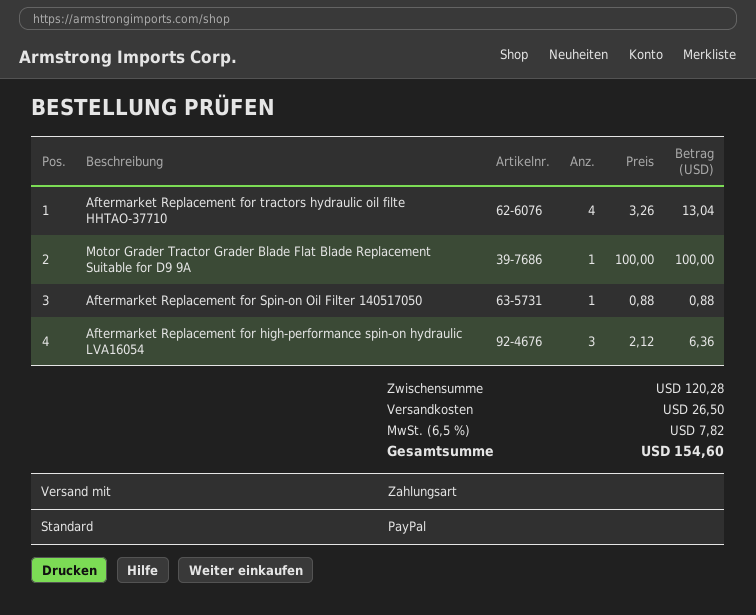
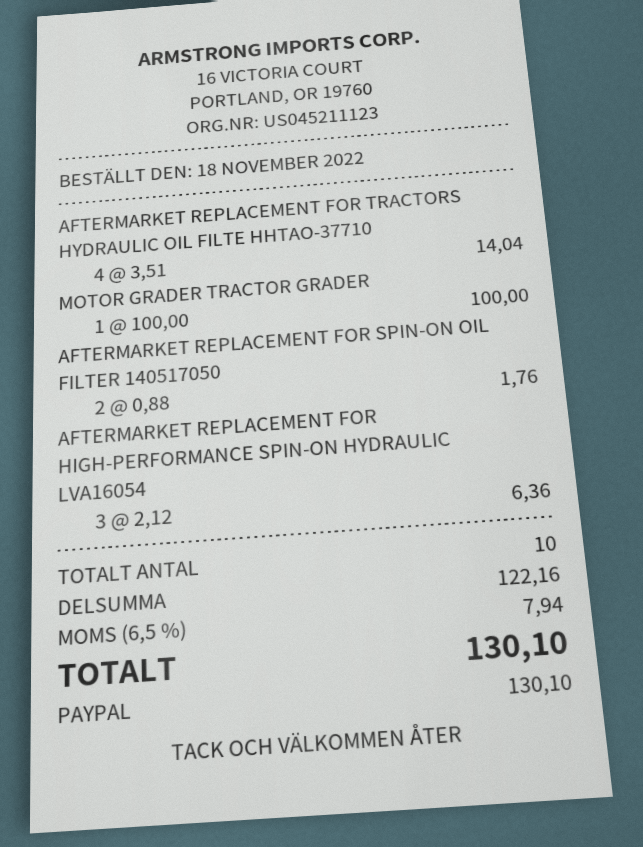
Aftermarket Replacement for tractors hydraulic oil filte HHTAO-37710: 4 x 3.26 = 13.04 -> 4 x 3.51 = 14.04
Aftermarket Replacement for Spin-on Oil Filter 140517050: 1 x 0.88 = 0.88 -> 2 x 0.88 = 1.76
subtotal: 120.28 -> 122.16
shipping: 26.50 -> none
tax: 6.5% = 7.82 -> 6.5% = 7.94
total: 154.60 -> 130.10

